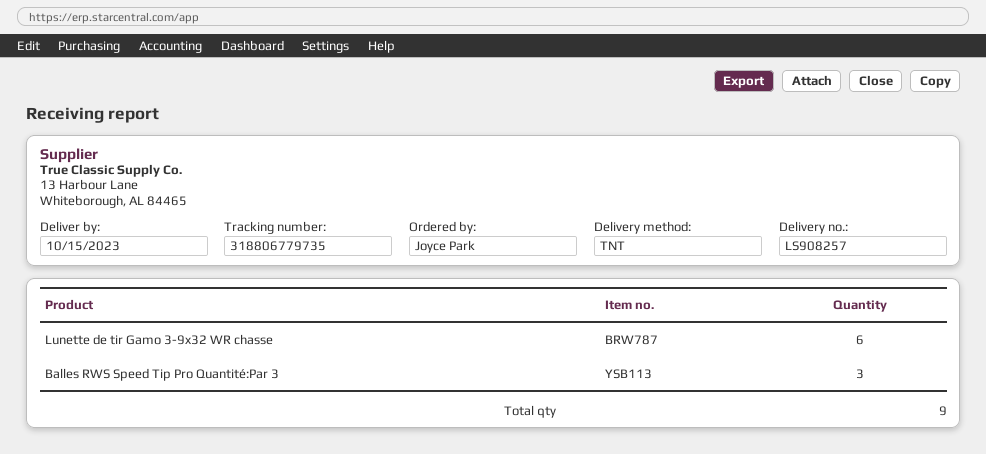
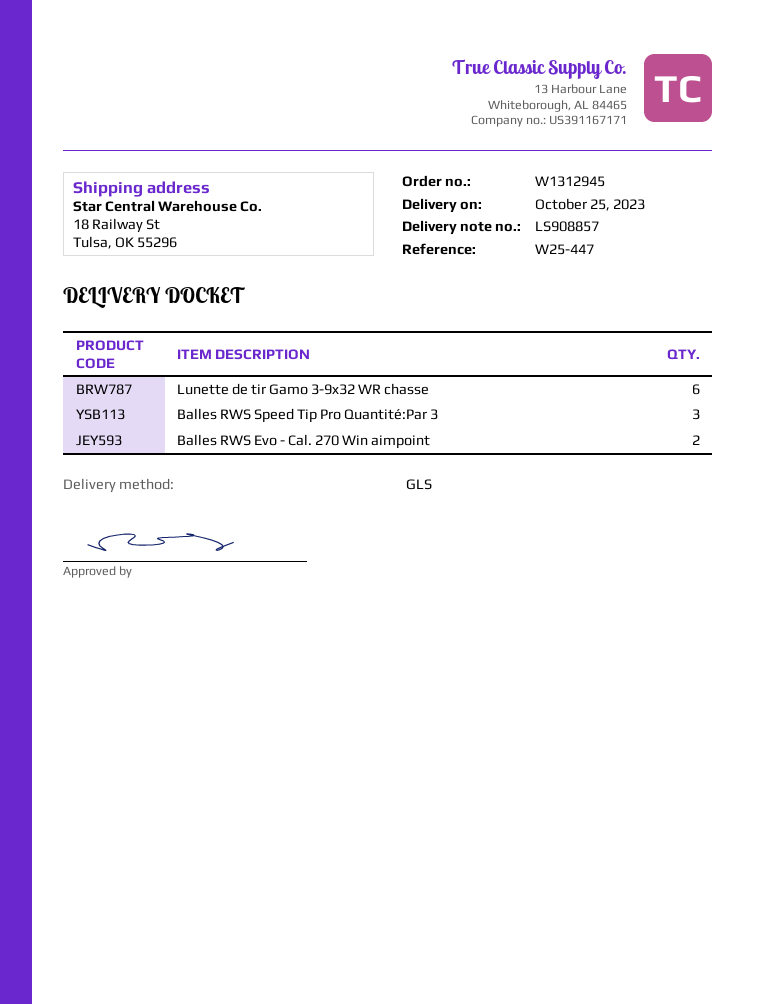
delivery note number: LS908257 -> LS908857
delivery date: 2023-10-15 -> 2023-10-25
shipping method: TNT -> GLS
Balles RWS Evo - Cal. 270 Win aimpoint: none -> 2

